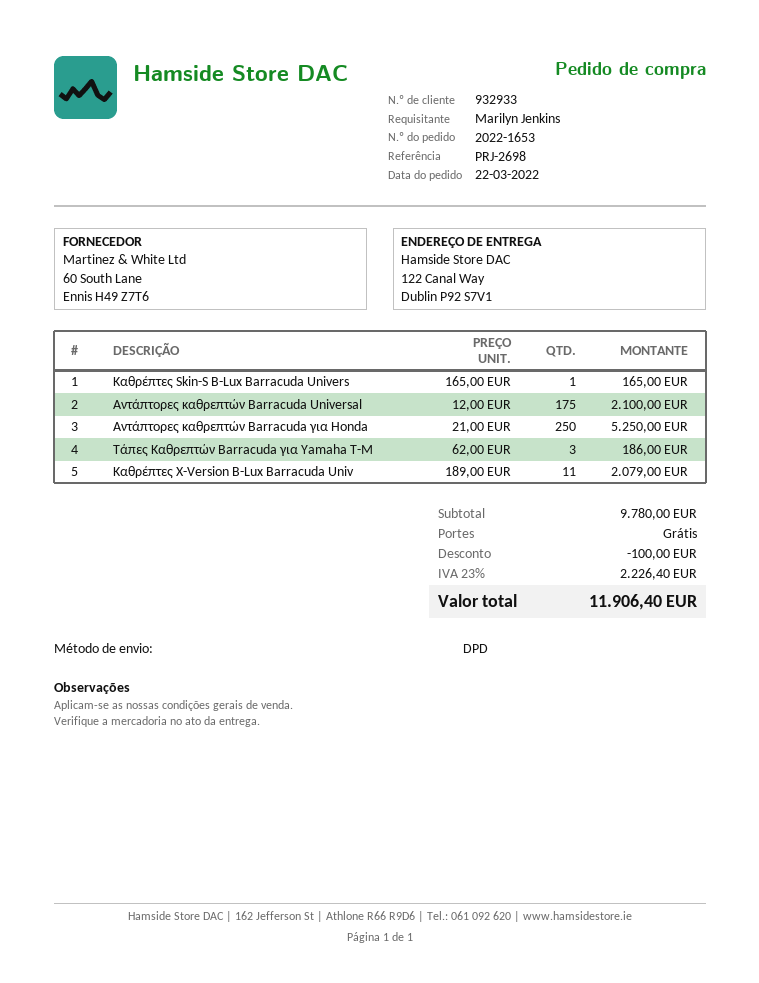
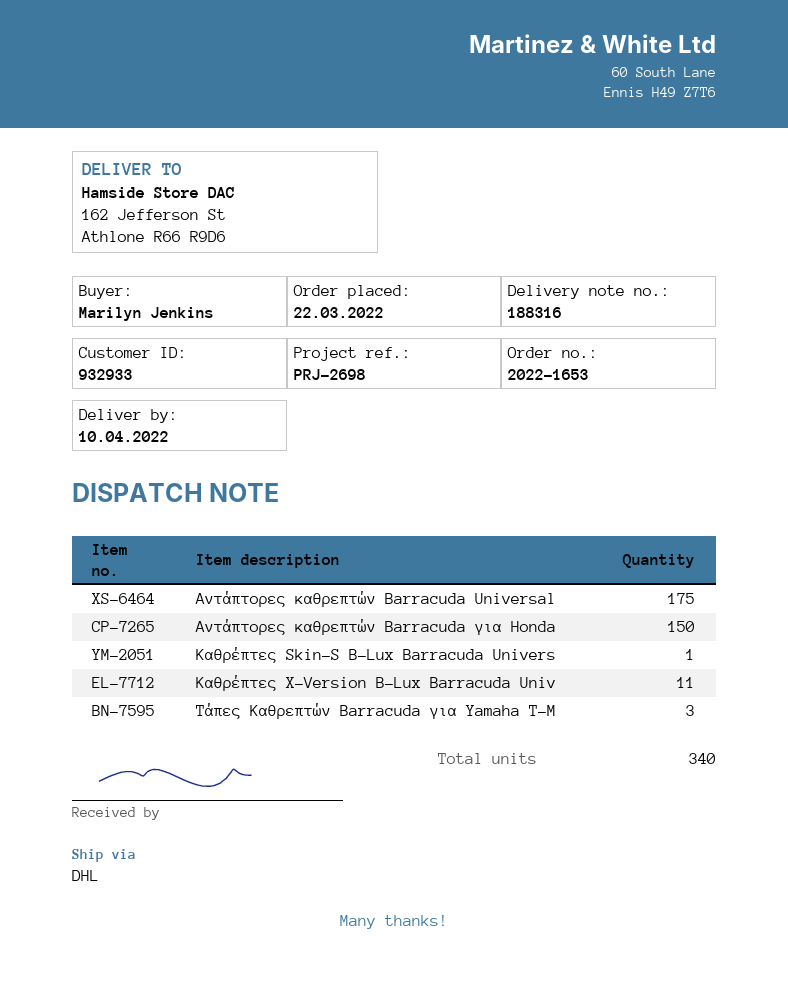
shipping method: DPD -> DHL
ship to: 122 Canal Way, Dublin P92 S7V1 -> 162 Jefferson St, Athlone R66 R9D6
Αντάπτορες καθρεπτών Barracuda για Honda: 250 -> 150

